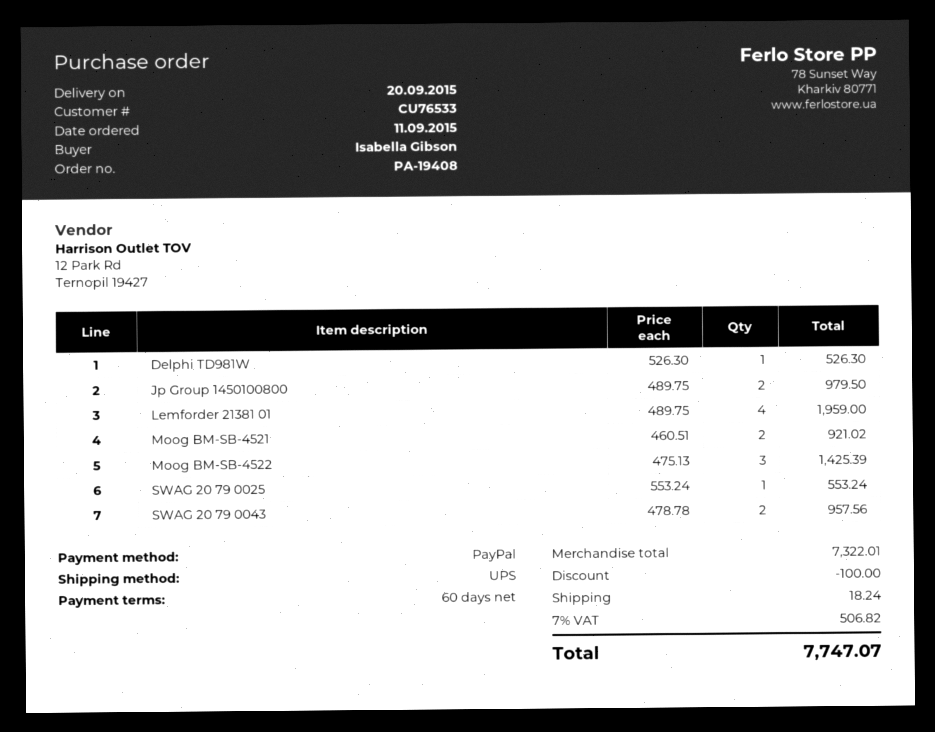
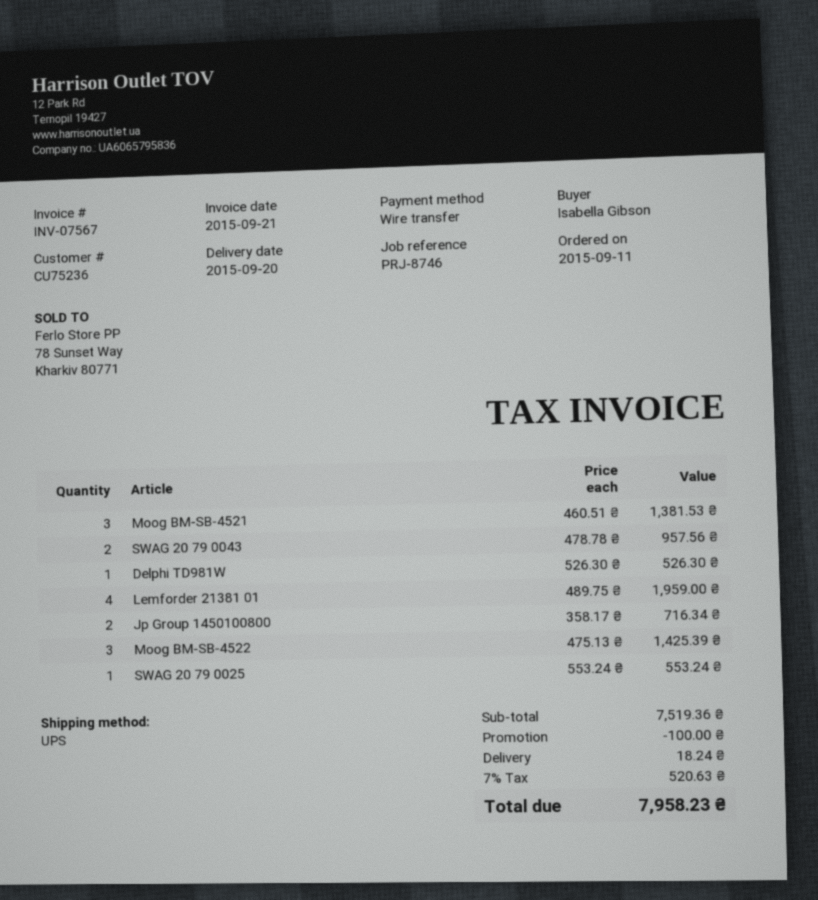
customer number: CU76533 -> CU75236
payment method: PayPal -> bank transfer
Jp Group 1450100800: 2 x 489.75 = 979.50 -> 2 x 358.17 = 716.34
Moog BM-SB-4521: 2 x 460.51 = 921.02 -> 3 x 460.51 = 1381.53
subtotal: 7322.01 -> 7519.36
tax: 7% = 506.82 -> 7% = 520.63
total: 7747.07 -> 7958.23

